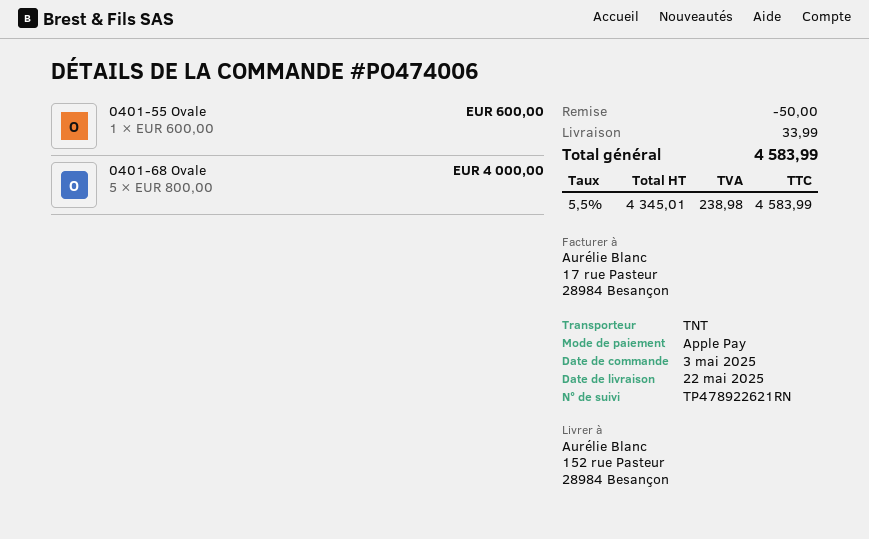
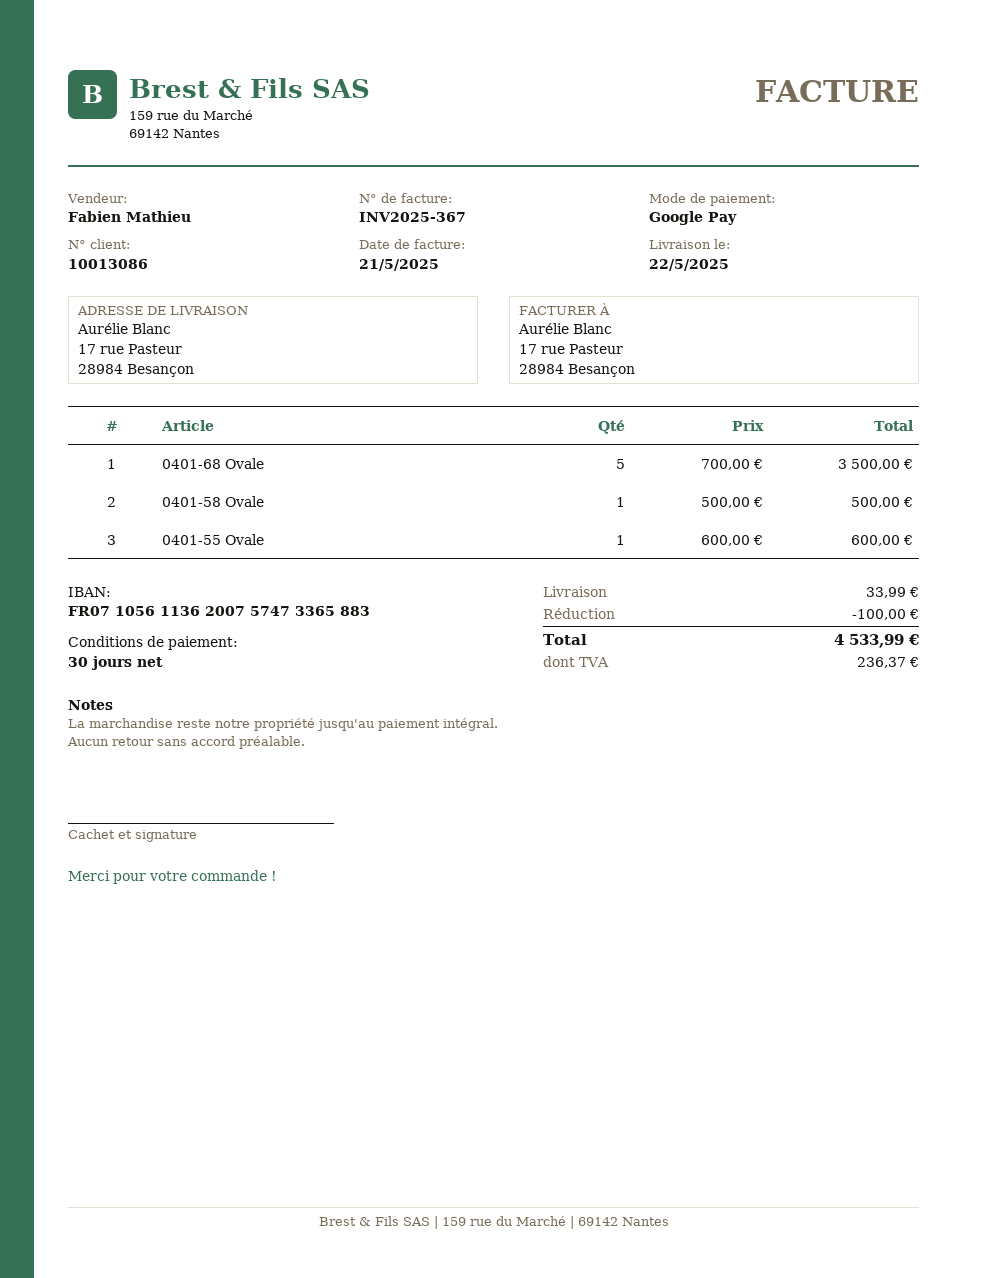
payment method: Apple Pay -> Google Pay
ship to: 152 rue Pasteur, 28984 Besançon -> 17 rue Pasteur, 28984 Besançon
0401-68 Ovale: 5 x 800.00 = 4000.00 -> 5 x 700.00 = 3500.00
0401-58 Ovale: none -> 1 x 500.00 = 500.00
discount: 50.00 -> 100.00
tax: 238.98 -> 236.37
total: 4583.99 -> 4533.99

